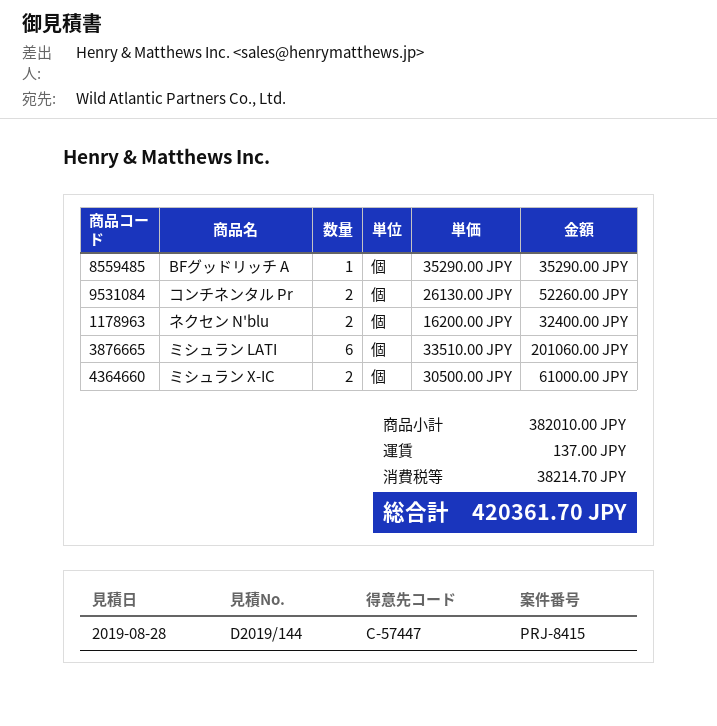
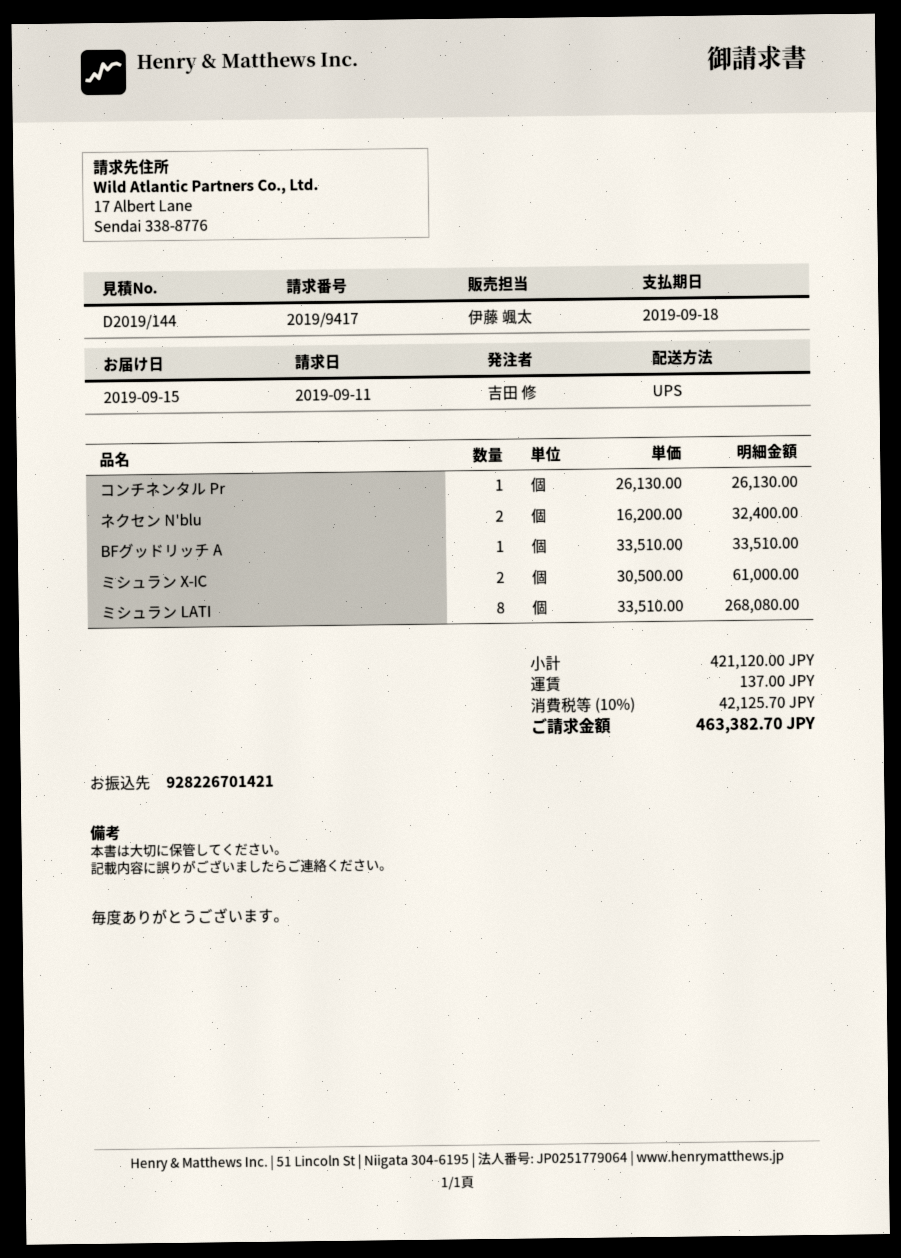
BFグッドリッチ A: 1 x 35290.00 = 35290.00 -> 1 x 33510.00 = 33510.00
コンチネンタル Pr: 2 x 26130.00 = 52260.00 -> 1 x 26130.00 = 26130.00
ミシュラン LATI: 6 x 33510.00 = 201060.00 -> 8 x 33510.00 = 268080.00
subtotal: 382010.00 -> 421120.00
tax: 38214.70 -> 42125.70
total: 420361.70 -> 463382.70

